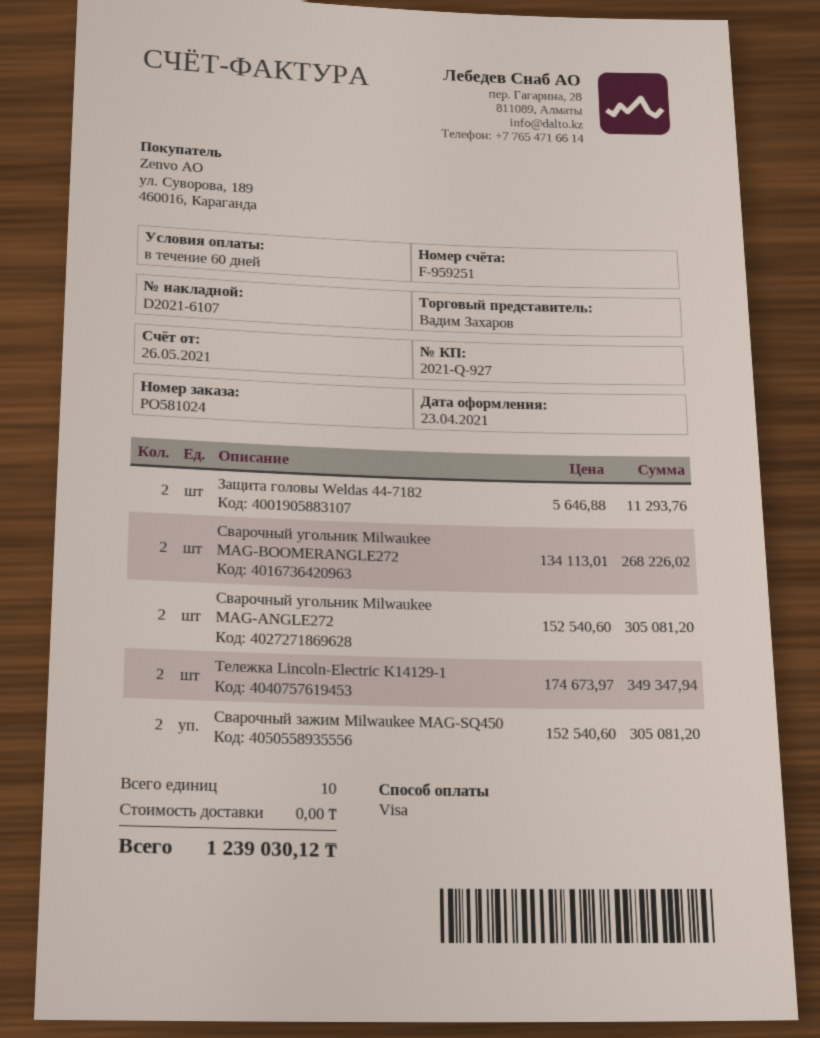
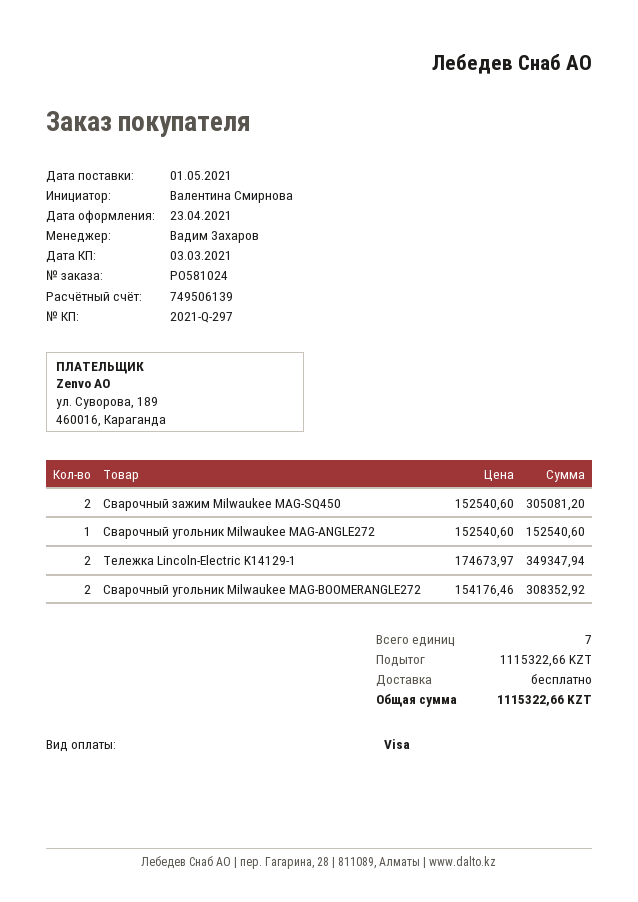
quote number: 2021-Q-927 -> 2021-Q-297
Защита головы Weldas 44-7182: 2 x 5646.88 = 11293.76 -> none
Сварочный угольник Milwaukee MAG-BOOMERANGLE272: 2 x 134113.01 = 268226.02 -> 2 x 154176.46 = 308352.92
Сварочный угольник Milwaukee MAG-ANGLE272: 2 x 152540.60 = 305081.20 -> 1 x 152540.60 = 152540.60
total quantity: 10 -> 7
total: 1239030.12 -> 1115322.66

